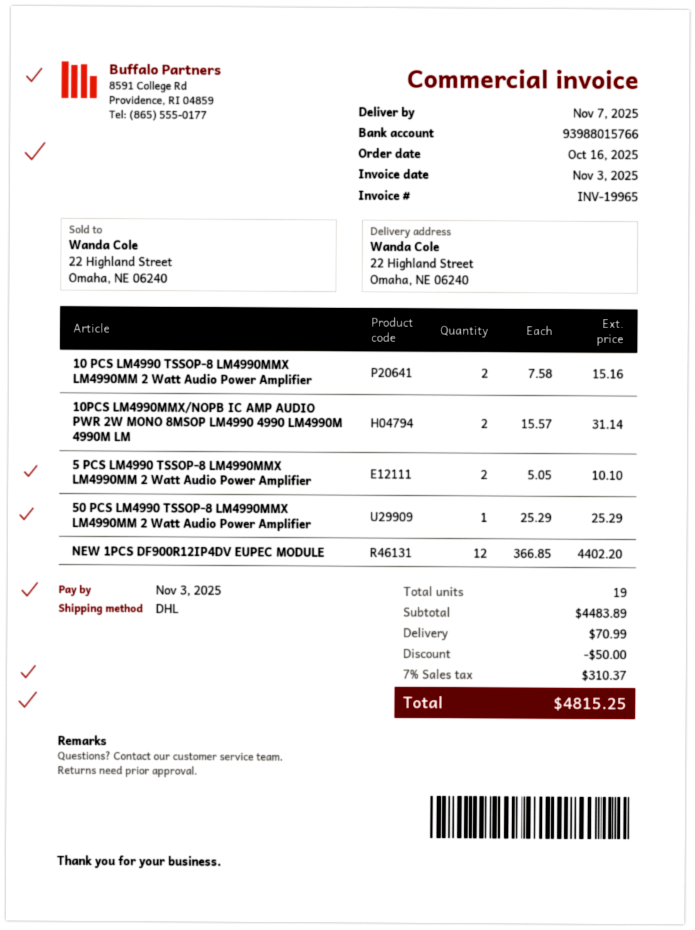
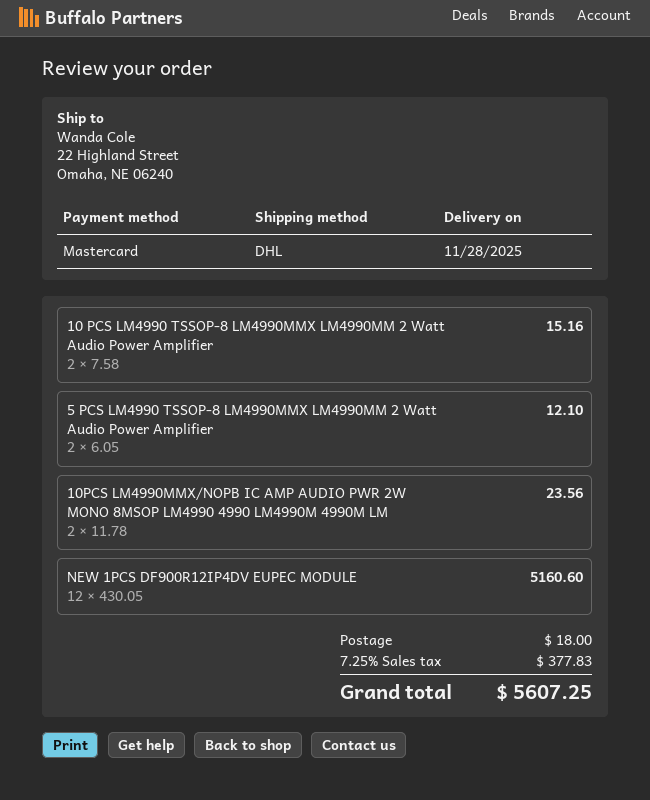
delivery date: 2025-11-07 -> 2025-11-28
10PCS LM4990MMX/NOPB IC AMP AUDIO PWR 2W MONO 8MSOP LM4990 4990 LM4990M 4990M LM: 2 x 15.57 = 31.14 -> 2 x 11.78 = 23.56
5 PCS LM4990 TSSOP-8 LM4990MMX LM4990MM 2 Watt Audio Power Amplifier: 2 x 5.05 = 10.10 -> 2 x 6.05 = 12.10
50 PCS LM4990 TSSOP-8 LM4990MMX LM4990MM 2 Watt Audio Power Amplifier: 1 x 25.29 = 25.29 -> none
NEW 1PCS DF900R12IP4DV EUPEC MODULE: 12 x 366.85 = 4402.20 -> 12 x 430.05 = 5160.60
discount: 50.00 -> none
shipping: 70.99 -> 18.00
tax: 7% = 310.37 -> 7.25% = 377.83
total: 4815.25 -> 5607.25

